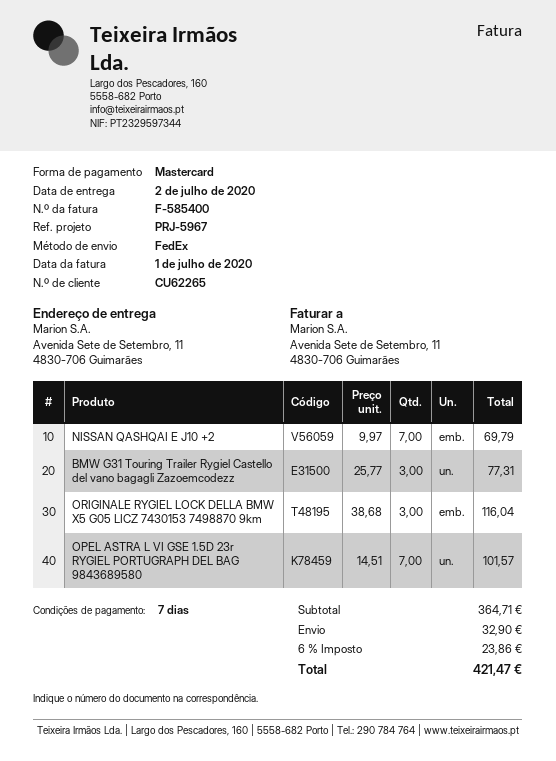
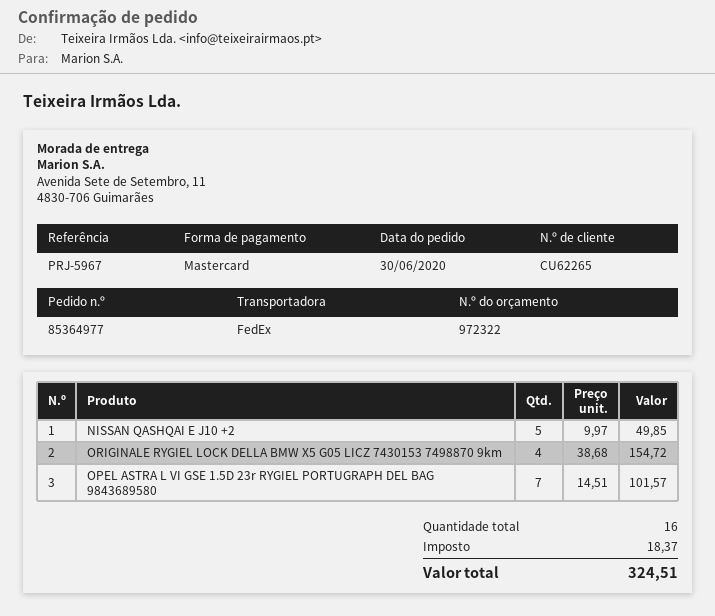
NISSAN QASHQAI E J10 +2: 7 x 9.97 = 69.79 -> 5 x 9.97 = 49.85
BMW G31 Touring Trailer Rygiel Castello del vano bagagli Zazoemcodezz: 3 x 25.77 = 77.31 -> none
ORIGINALE RYGIEL LOCK DELLA BMW X5 G05 LICZ 7430153 7498870 9km: 3 x 38.68 = 116.04 -> 4 x 38.68 = 154.72
shipping: 32.90 -> none
tax: 23.86 -> 18.37
total: 421.47 -> 324.51

